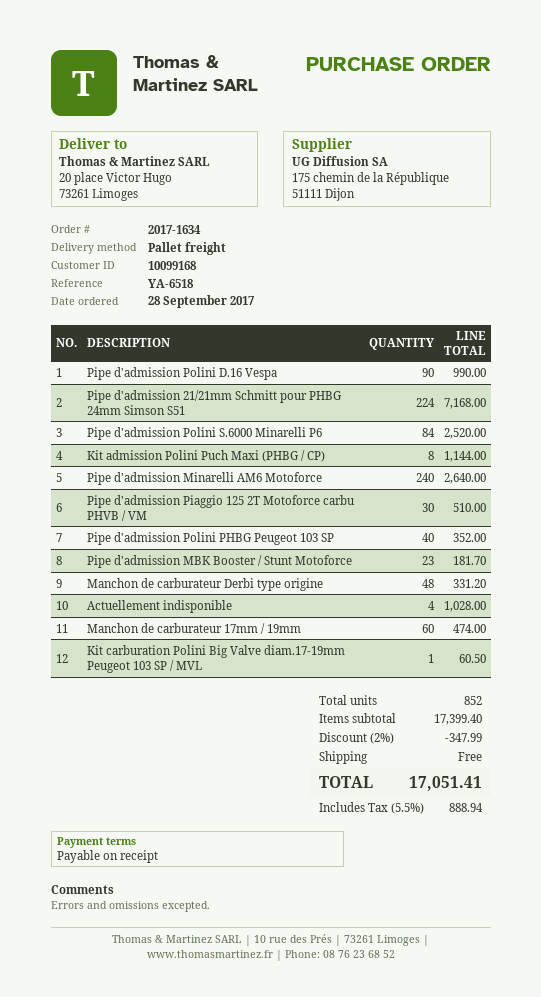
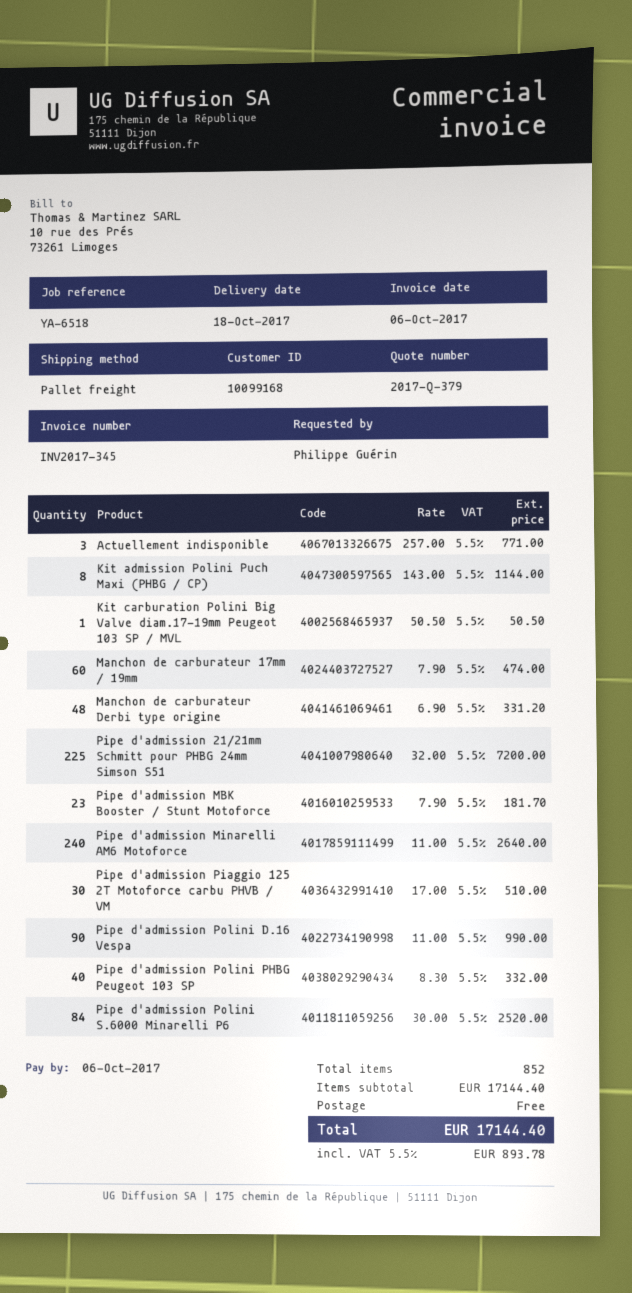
Pipe d'admission 21/21mm Schmitt pour PHBG 24mm Simson S51: 224 for 7168.00 -> 225 for 7200.00
Pipe d'admission Polini PHBG Peugeot 103 SP: 40 for 352.00 -> 40 for 332.00
Actuellement indisponible: 4 for 1028.00 -> 3 for 771.00
Kit carburation Polini Big Valve diam.17-19mm Peugeot 103 SP / MVL: 1 for 60.50 -> 1 for 50.50
subtotal: 17399.40 -> 17144.40
discount: 2% = 347.99 -> none
tax: 5.5% = 888.94 -> 5.5% = 893.78
total: 17051.41 -> 17144.40

